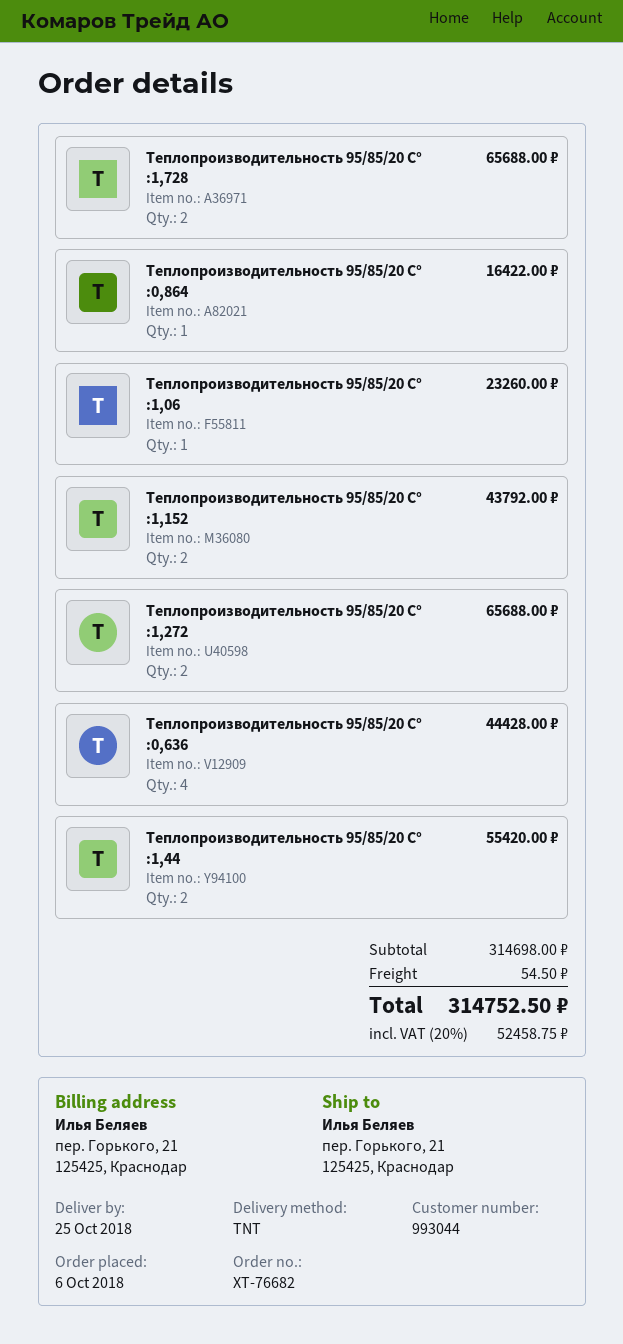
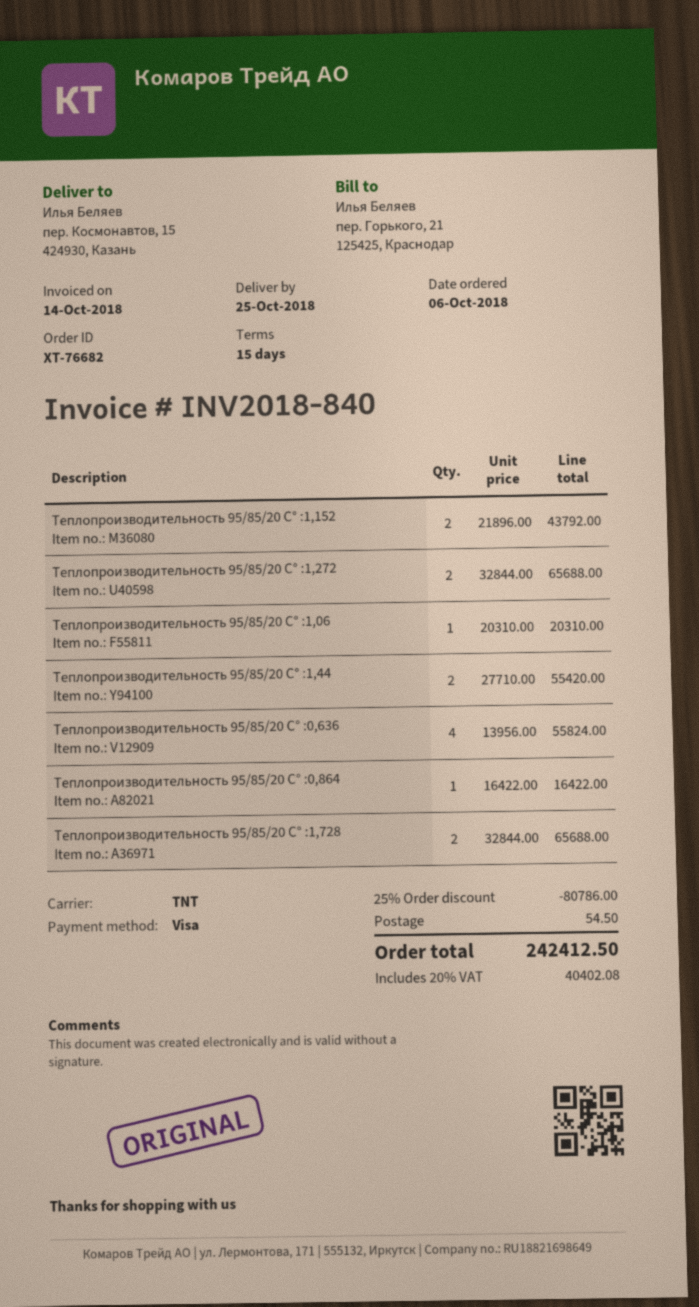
ship to: пер. Горького, 21, 125425, Краснодар -> пер. Космонавтов, 15, 424930, Казань
Теплопроизводительность 95/85/20 С° :1,06: 1 for 23260.00 -> 1 for 20310.00
Теплопроизводительность 95/85/20 С° :0,636: 4 for 44428.00 -> 4 for 55824.00
discount: none -> 25% = 80786.00
tax: 20% = 52458.75 -> 20% = 40402.08
total: 314752.50 -> 242412.50

